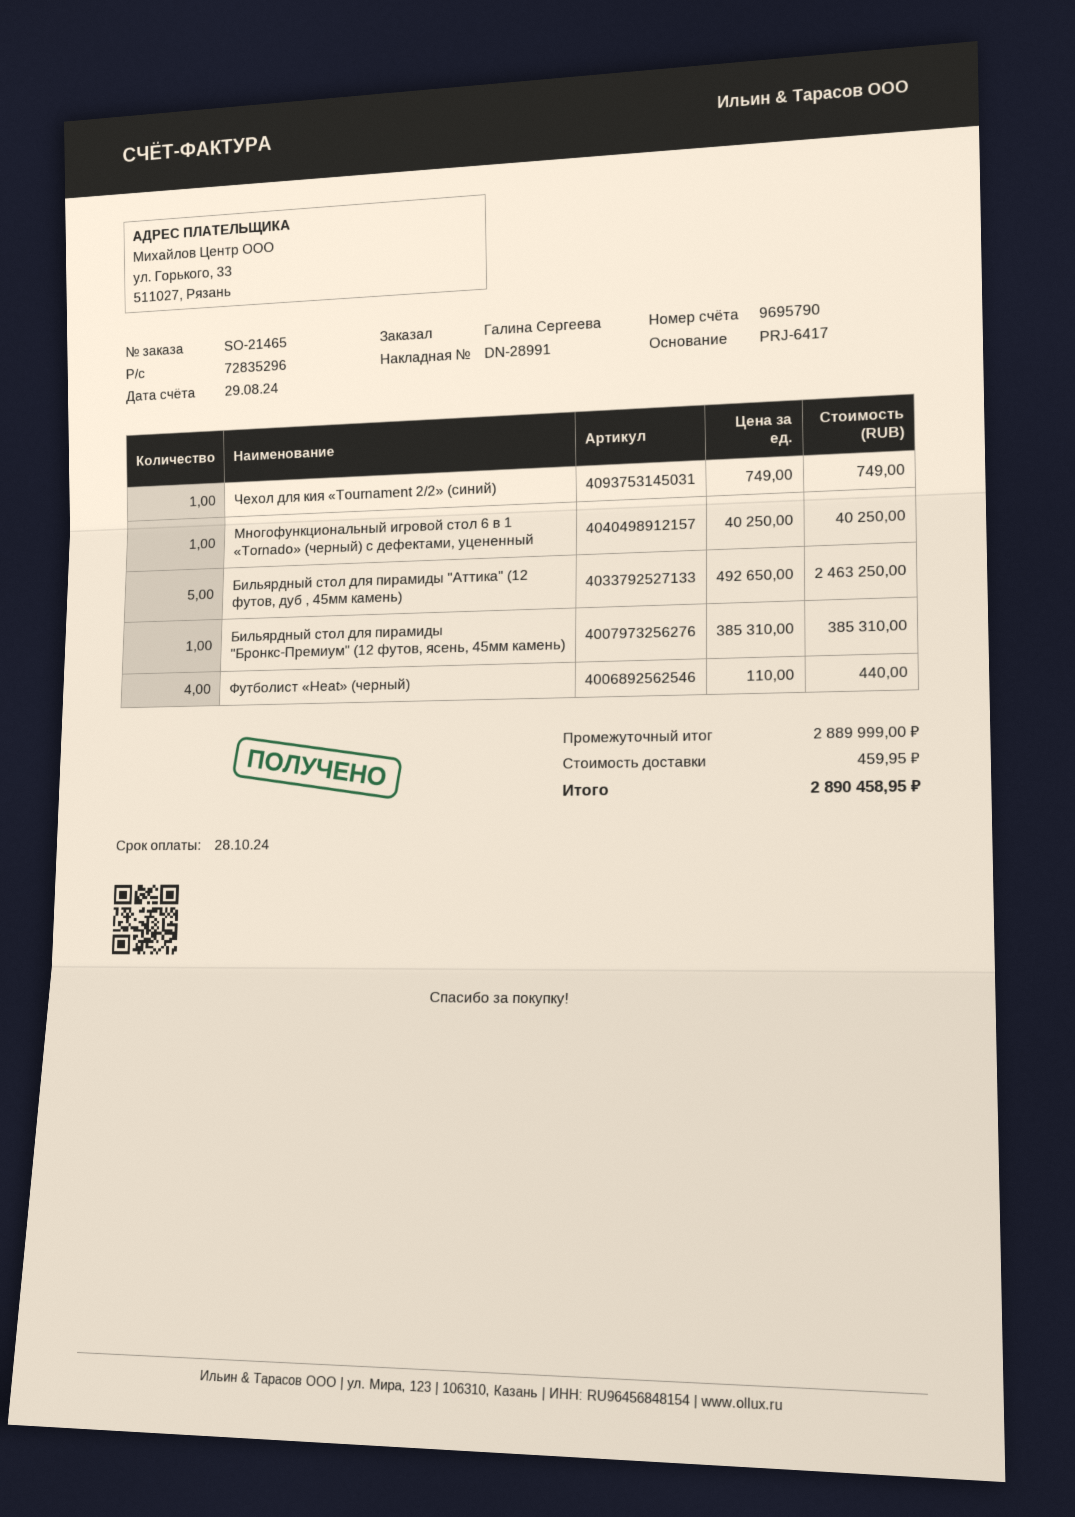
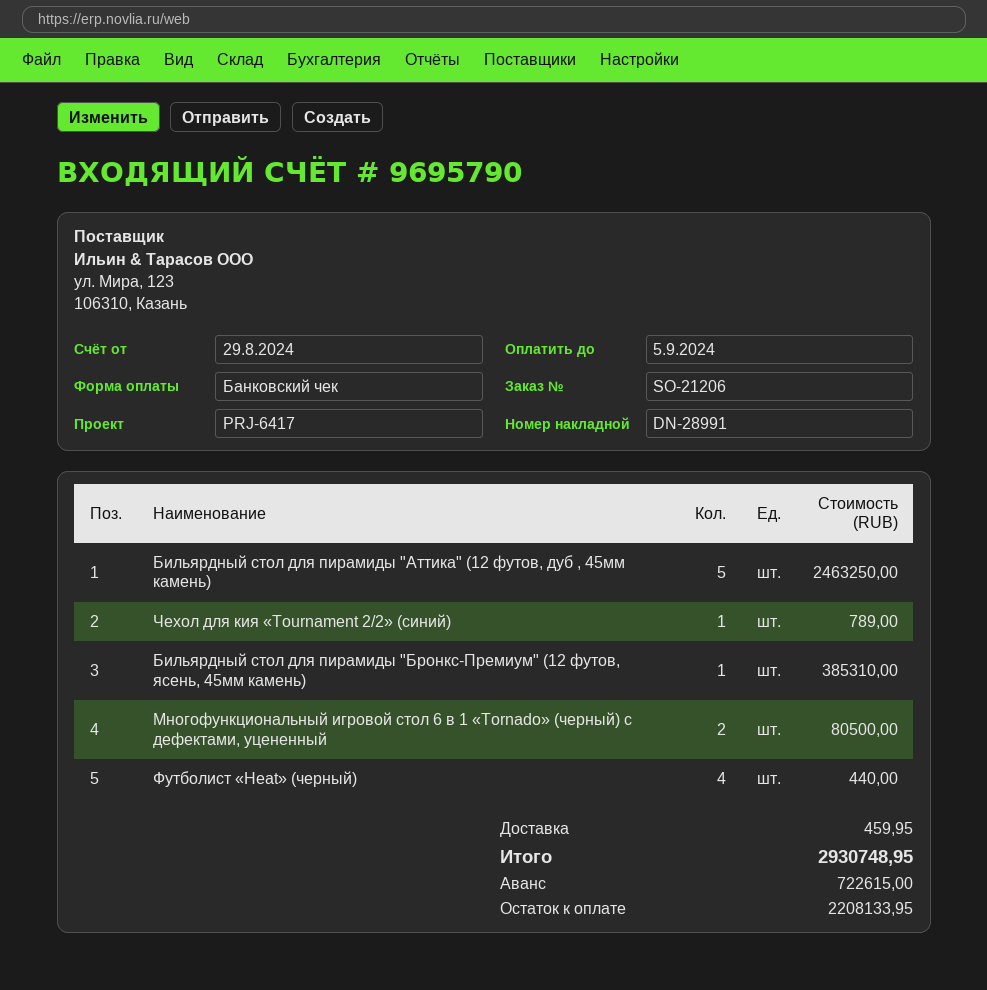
order number: SO-21465 -> SO-21206
due date: 2024-10-28 -> 2024-09-05
Чехол для кия «Tournament 2/2» (синий): 1 for 749.00 -> 1 for 789.00
Многофункциональный игровой стол 6 в 1 «Tornado» (черный) с дефектами, уцененный: 1 for 40250.00 -> 2 for 80500.00
total: 2890458.95 -> 2930748.95

